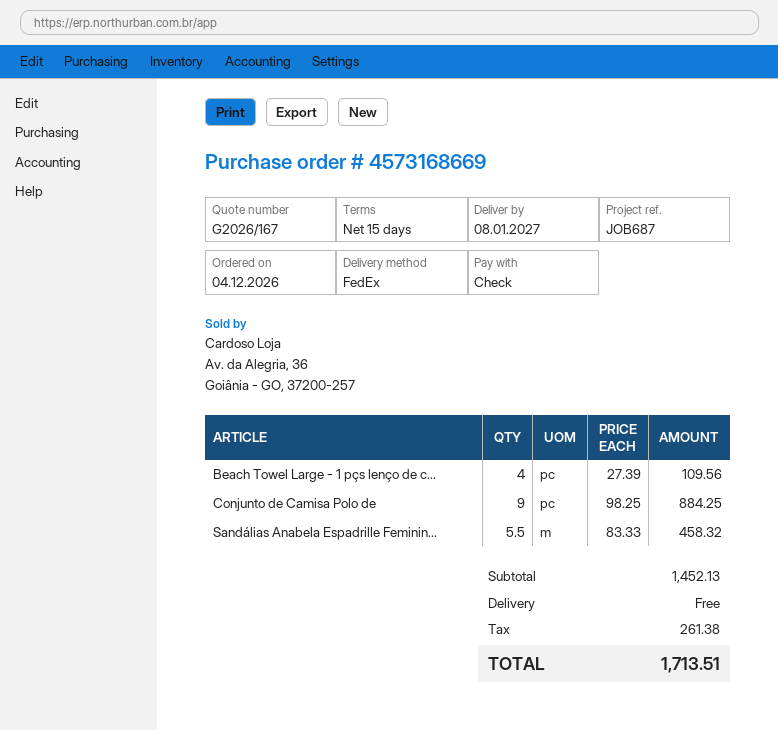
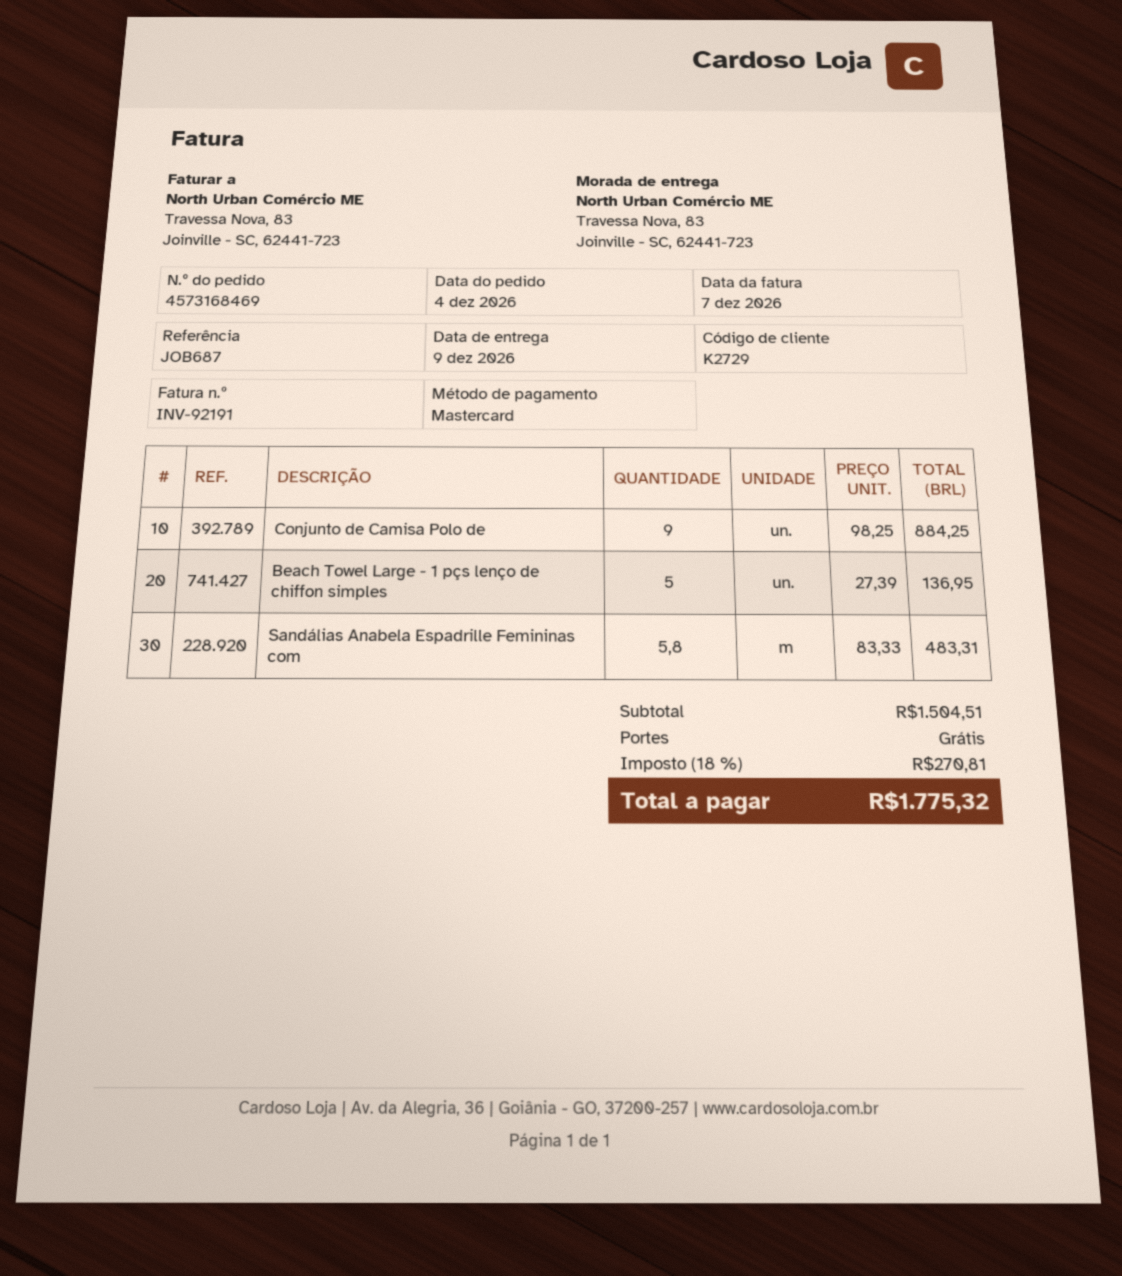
order number: 4573168669 -> 4573168469
delivery date: 2027-01-08 -> 2026-12-09
payment method: cheque -> Mastercard
Beach Towel Large - 1 pçs lenço de c...: 4 x 27.39 = 109.56 -> 5 x 27.39 = 136.95
Sandálias Anabela Espadrille Feminin...: 5.5 x 83.33 = 458.32 -> 5.8 x 83.33 = 483.31
subtotal: 1452.13 -> 1504.51
tax: 261.38 -> 270.81
total: 1713.51 -> 1775.32

